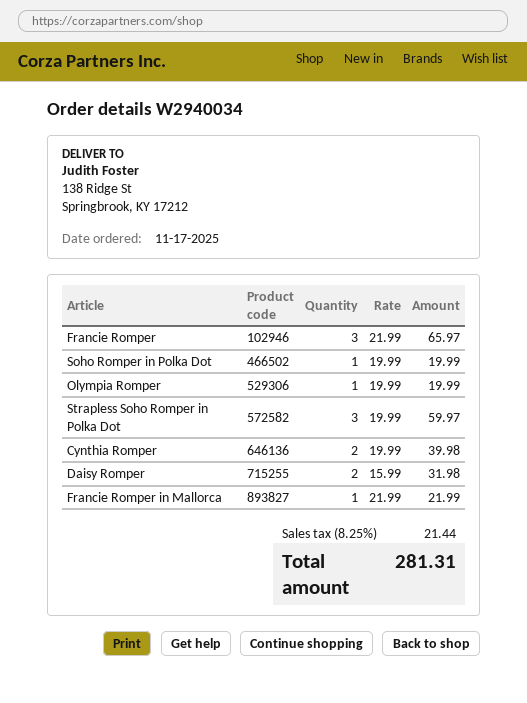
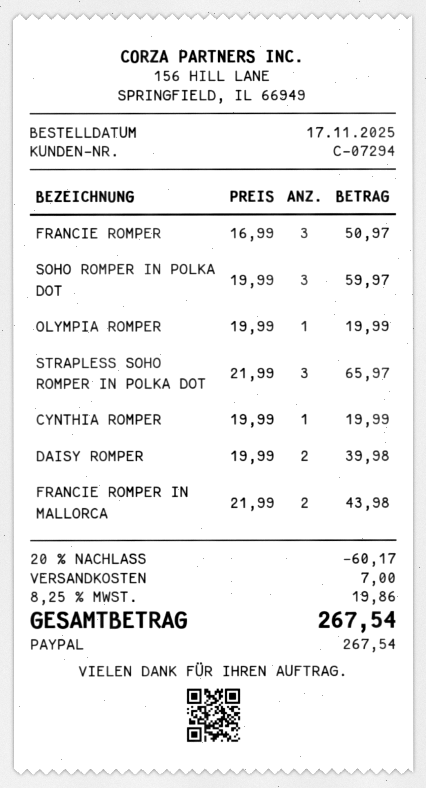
Francie Romper: 3 x 21.99 = 65.97 -> 3 x 16.99 = 50.97
Soho Romper in Polka Dot: 1 x 19.99 = 19.99 -> 3 x 19.99 = 59.97
Strapless Soho Romper in Polka Dot: 3 x 19.99 = 59.97 -> 3 x 21.99 = 65.97
Cynthia Romper: 2 x 19.99 = 39.98 -> 1 x 19.99 = 19.99
Daisy Romper: 2 x 15.99 = 31.98 -> 2 x 19.99 = 39.98
Francie Romper in Mallorca: 1 x 21.99 = 21.99 -> 2 x 21.99 = 43.98
discount: none -> 20% = 60.17
shipping: none -> 7.00
tax: 8.25% = 21.44 -> 8.25% = 19.86
total: 281.31 -> 267.54

